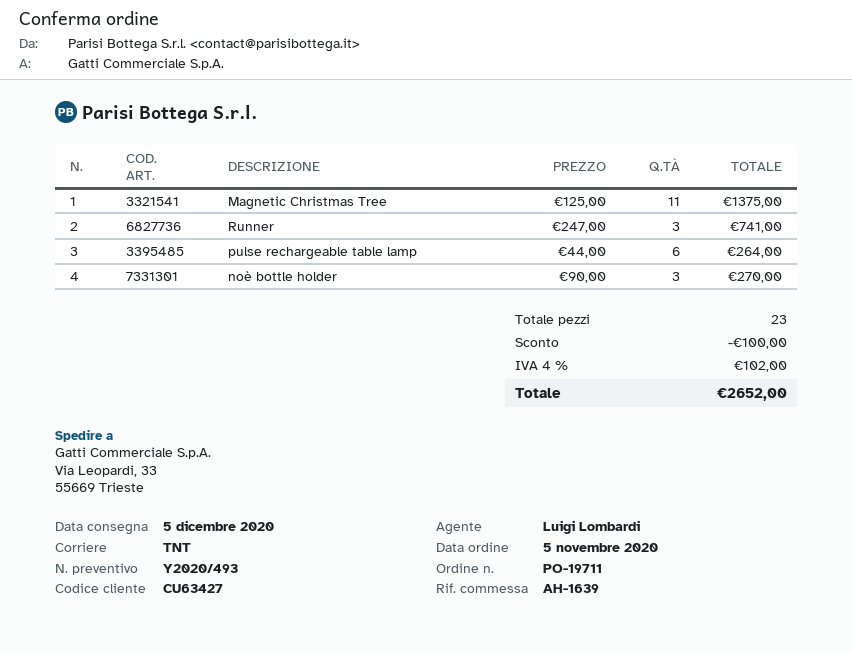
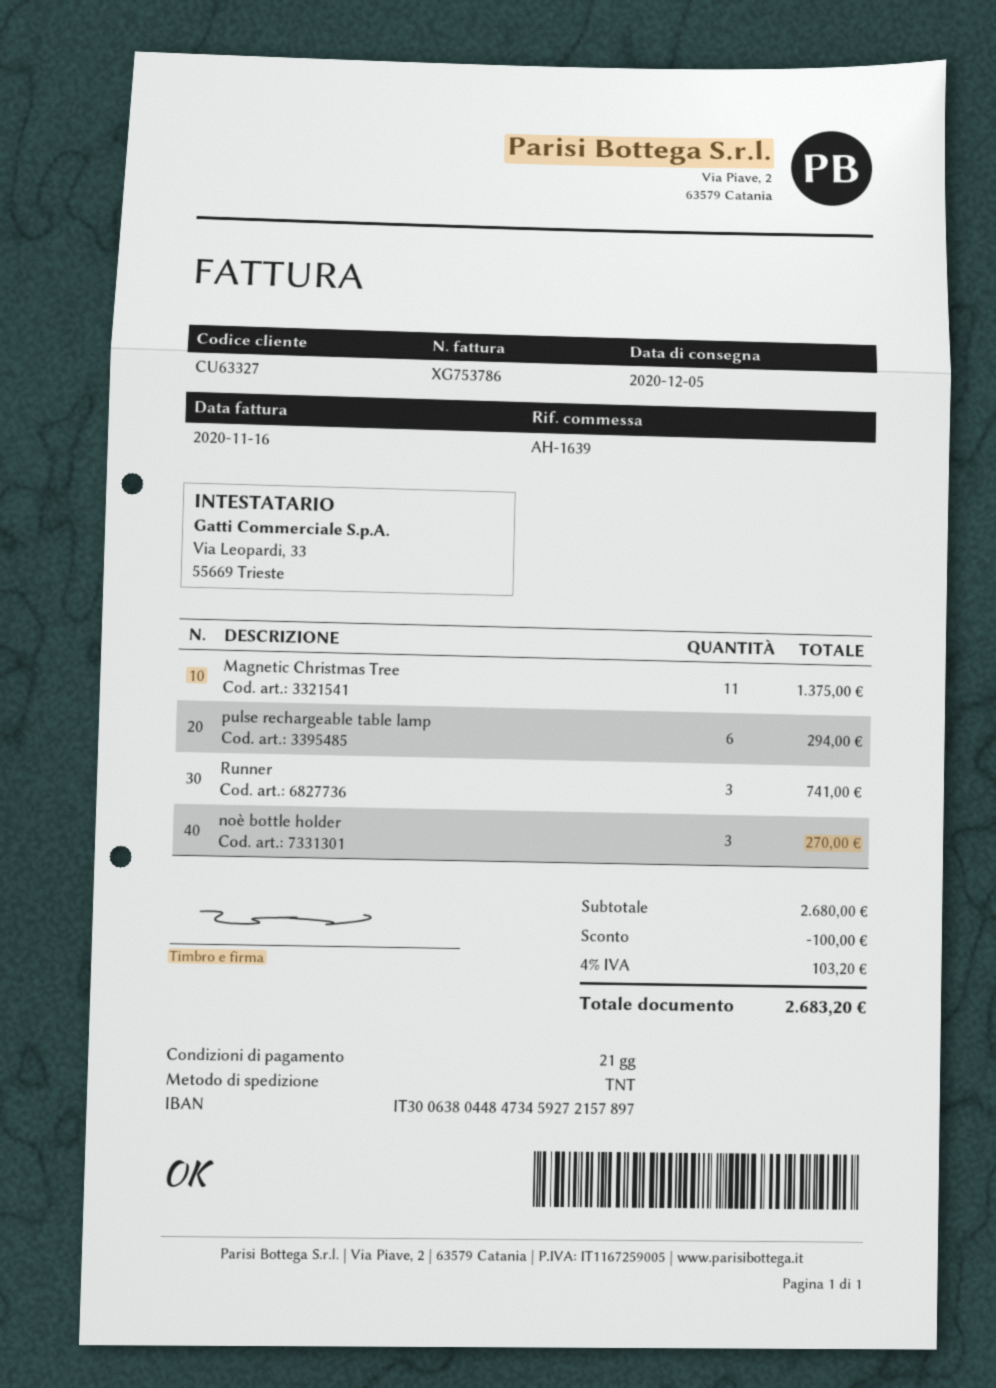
customer number: CU63427 -> CU63327
pulse rechargeable table lamp: 6 for 264.00 -> 6 for 294.00
tax: 4% = 102.00 -> 4% = 103.20
total: 2652.00 -> 2683.20

